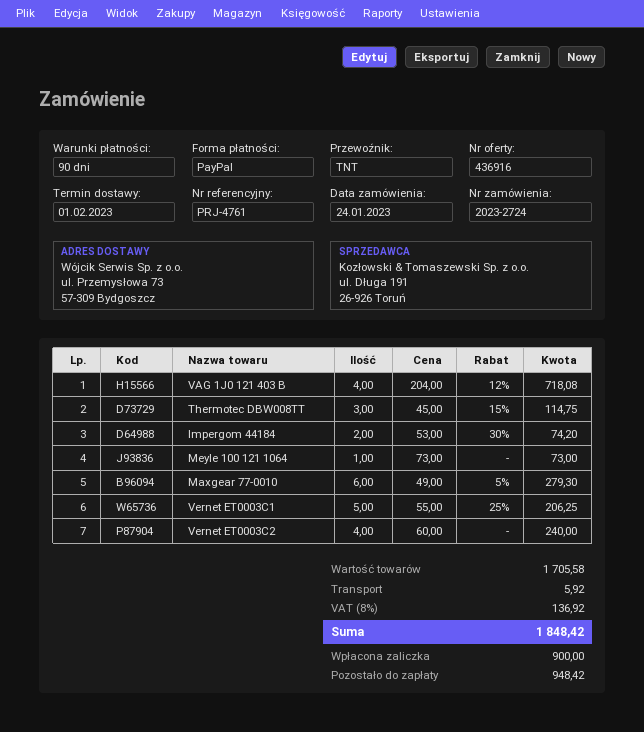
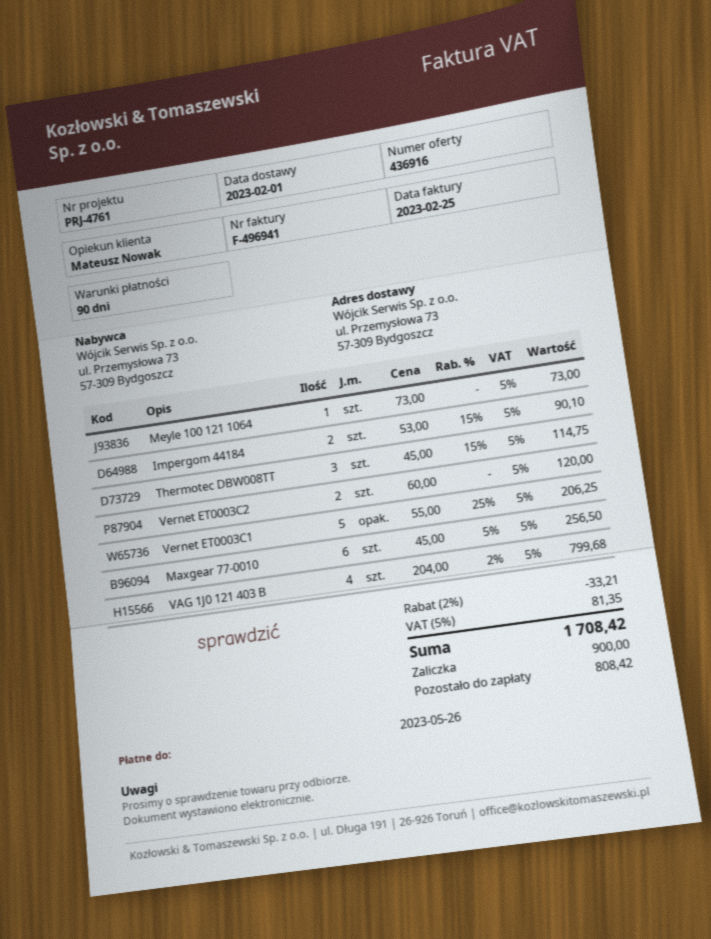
VAG 1J0 121 403 B: 4 x 204.00 - 12% = 718.08 -> 4 x 204.00 - 2% = 799.68
Impergom 44184: 2 x 53.00 - 30% = 74.20 -> 2 x 53.00 - 15% = 90.10
Maxgear 77-0010: 6 x 49.00 - 5% = 279.30 -> 6 x 45.00 - 5% = 256.50
Vernet ET0003C2: 4 x 60.00 = 240.00 -> 2 x 60.00 = 120.00
discount: none -> 2% = 33.21
shipping: 5.92 -> none
tax: 8% = 136.92 -> 5% = 81.35
total: 1848.42 -> 1708.42
balance: 948.42 -> 808.42

